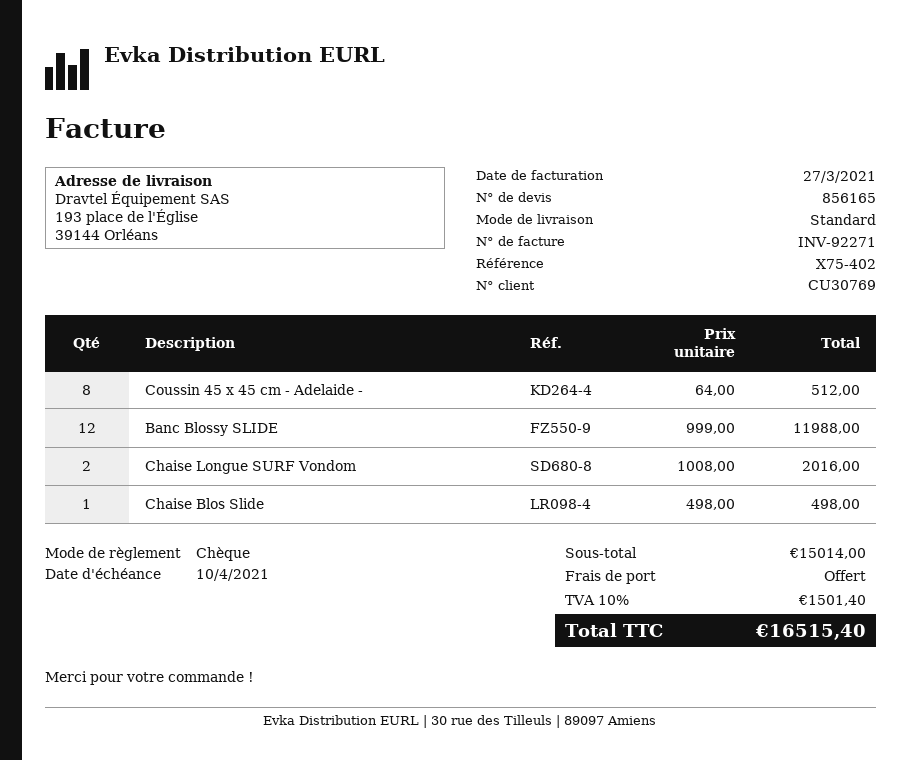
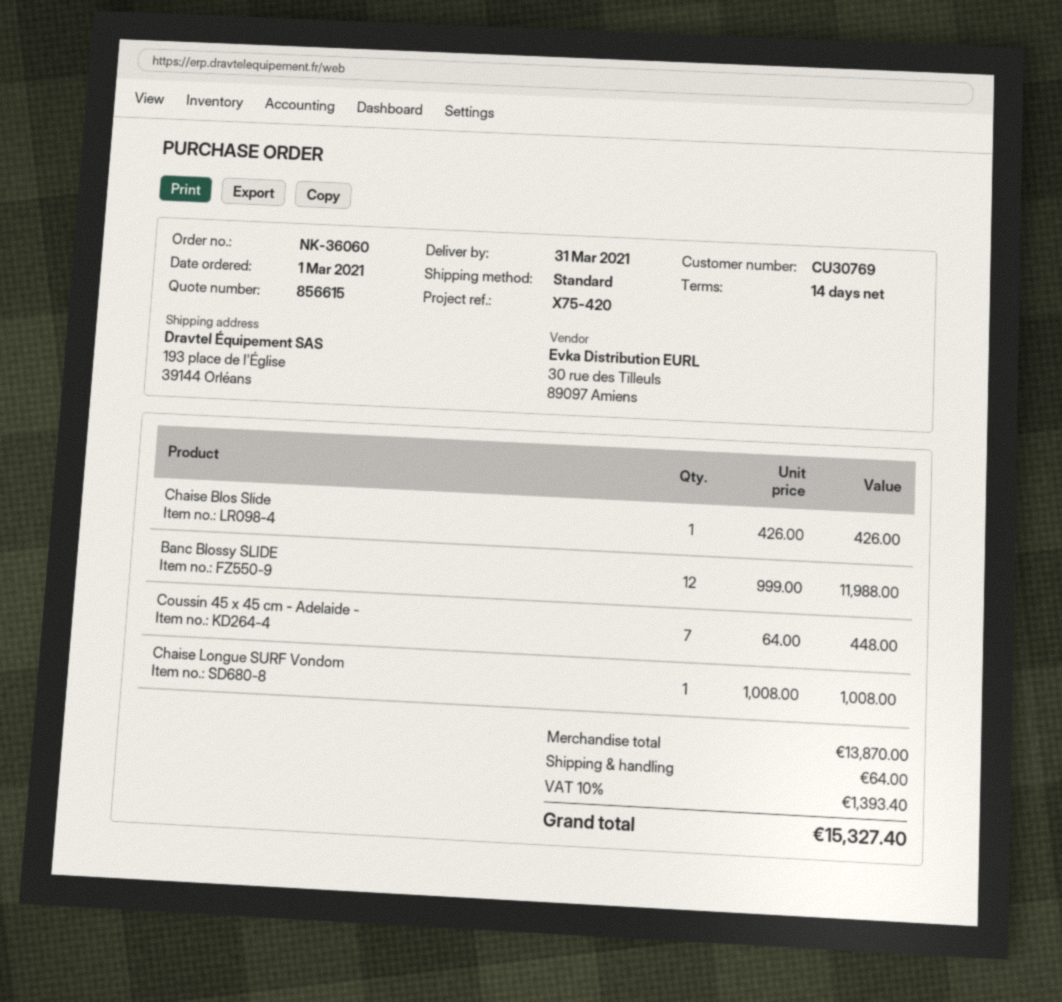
quote number: 856165 -> 856615
reference: X75-402 -> X75-420
Coussin 45 x 45 cm - Adelaide -: 8 x 64.00 = 512.00 -> 7 x 64.00 = 448.00
Chaise Longue SURF Vondom: 2 x 1008.00 = 2016.00 -> 1 x 1008.00 = 1008.00
Chaise Blos Slide: 1 x 498.00 = 498.00 -> 1 x 426.00 = 426.00
subtotal: 15014.00 -> 13870.00
shipping: 0.00 -> 64.00
tax: 10% = 1501.40 -> 10% = 1393.40
total: 16515.40 -> 15327.40

